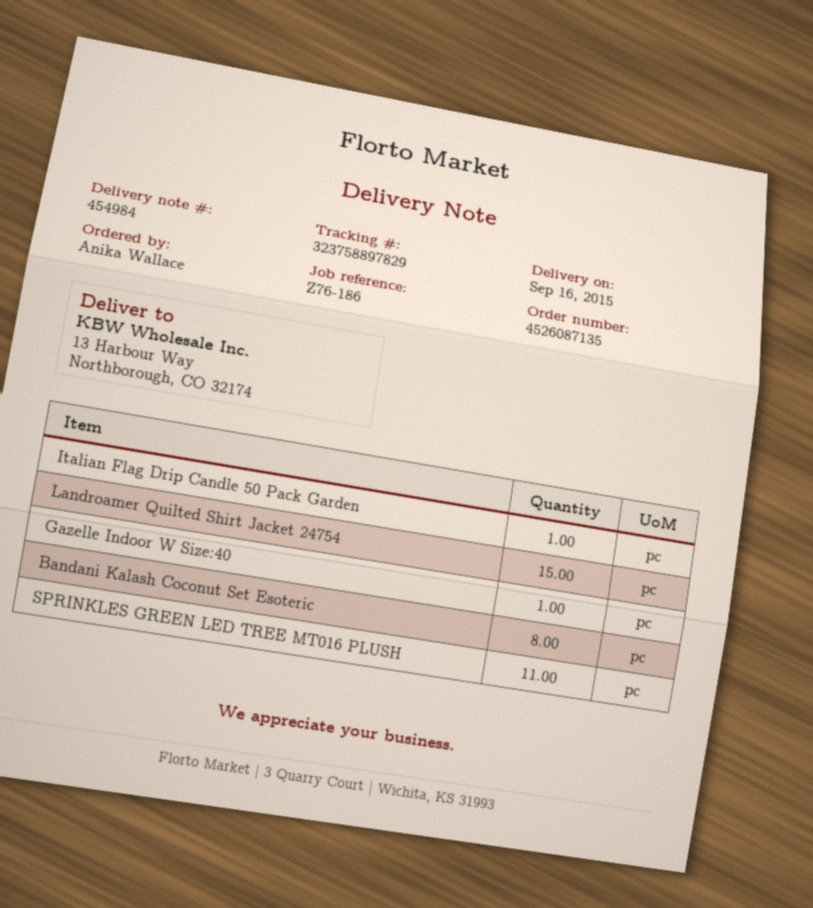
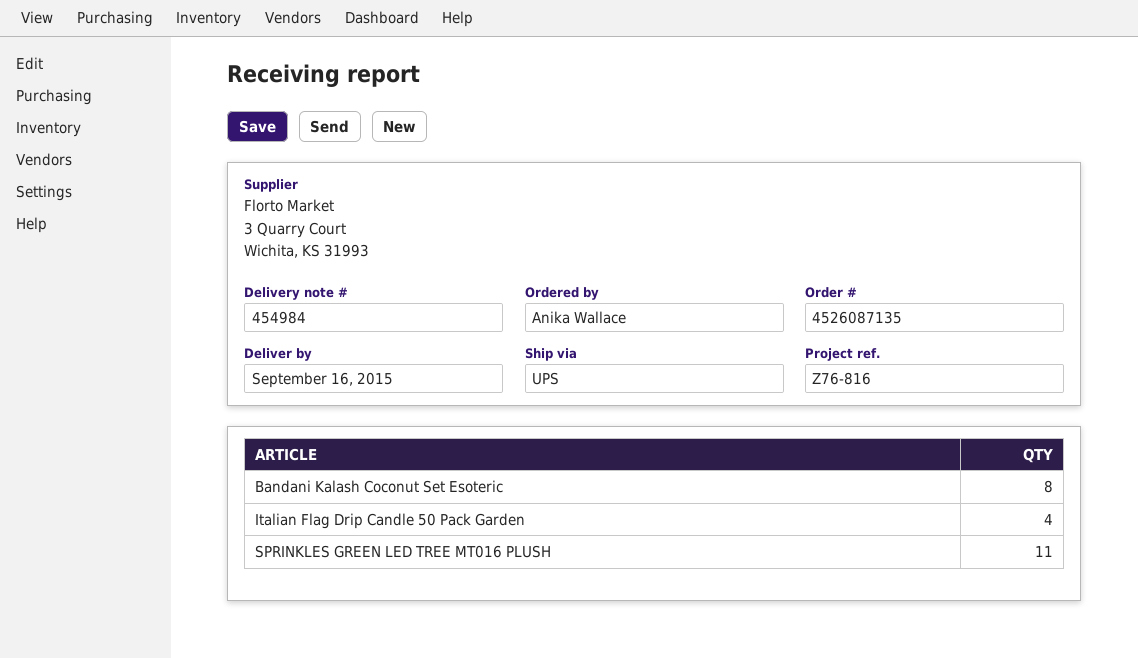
reference: Z76-186 -> Z76-816
Italian Flag Drip Candle 50 Pack Garden: 1 -> 4
Landroamer Quilted Shirt Jacket 24754: 15 -> none
Gazelle Indoor W Size:40: 1 -> none

